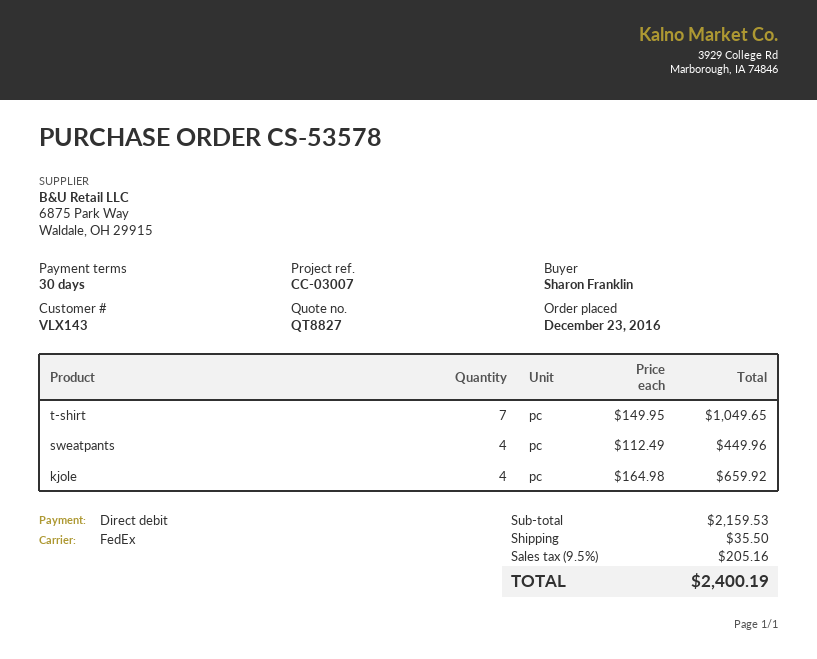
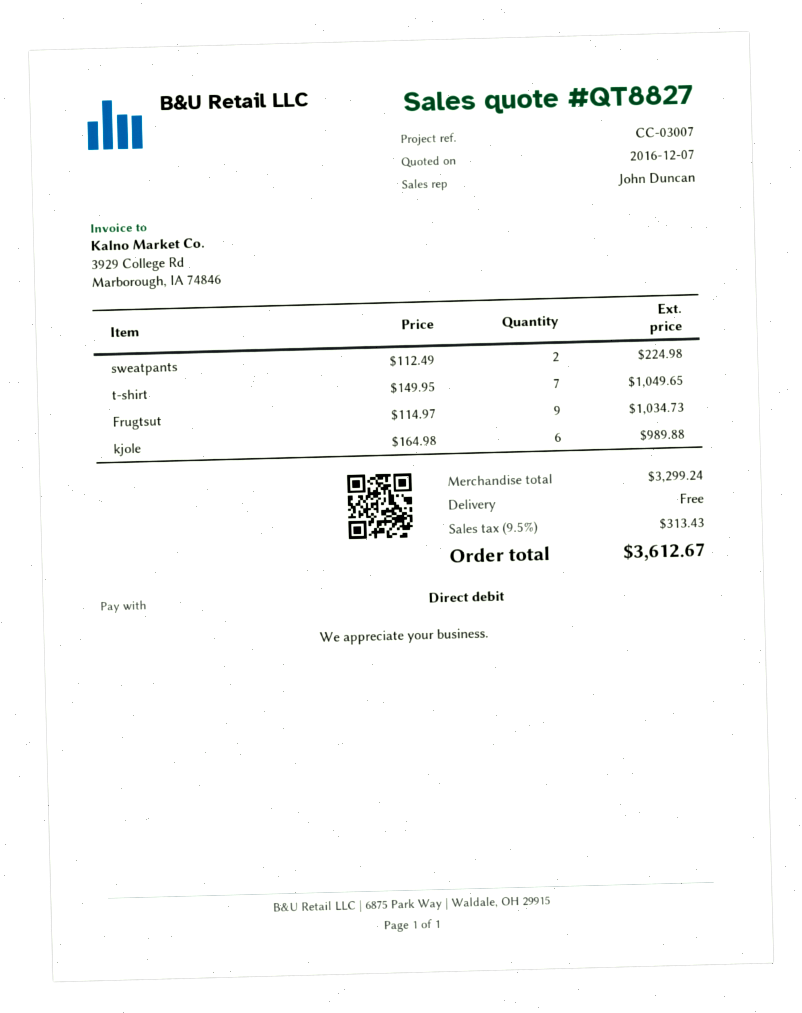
sweatpants: 4 x 112.49 = 449.96 -> 2 x 112.49 = 224.98
kjole: 4 x 164.98 = 659.92 -> 6 x 164.98 = 989.88
Frugtsut: none -> 9 x 114.97 = 1034.73
subtotal: 2159.53 -> 3299.24
shipping: 35.50 -> 0.00
tax: 9.5% = 205.16 -> 9.5% = 313.43
total: 2400.19 -> 3612.67

